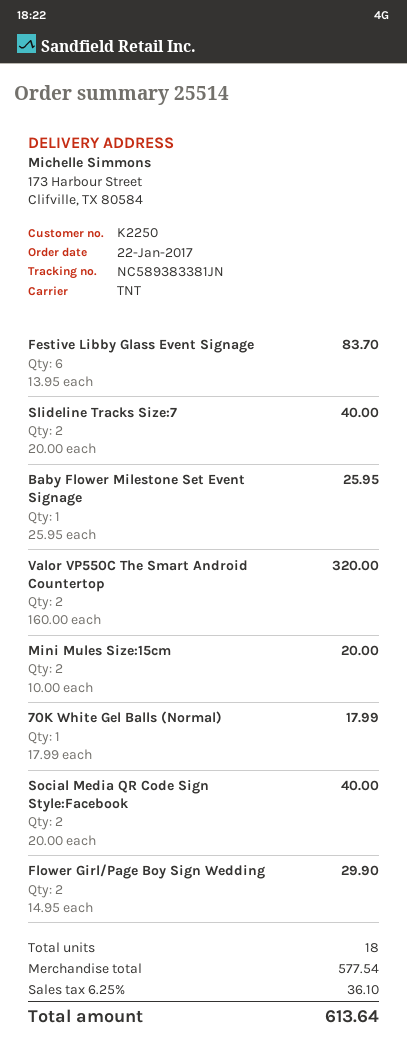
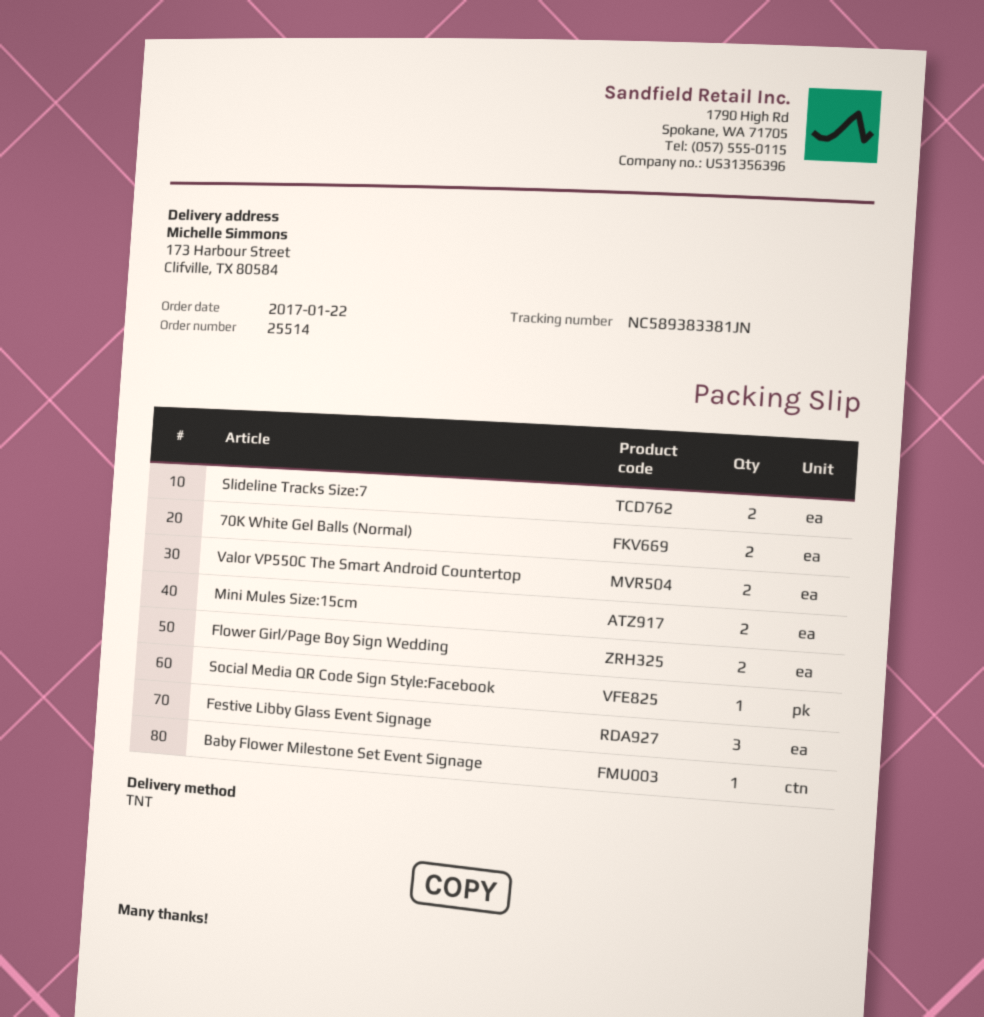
Festive Libby Glass Event Signage: 6 -> 3
70K White Gel Balls (Normal): 1 -> 2
Social Media QR Code Sign Style:Facebook: 2 -> 1

